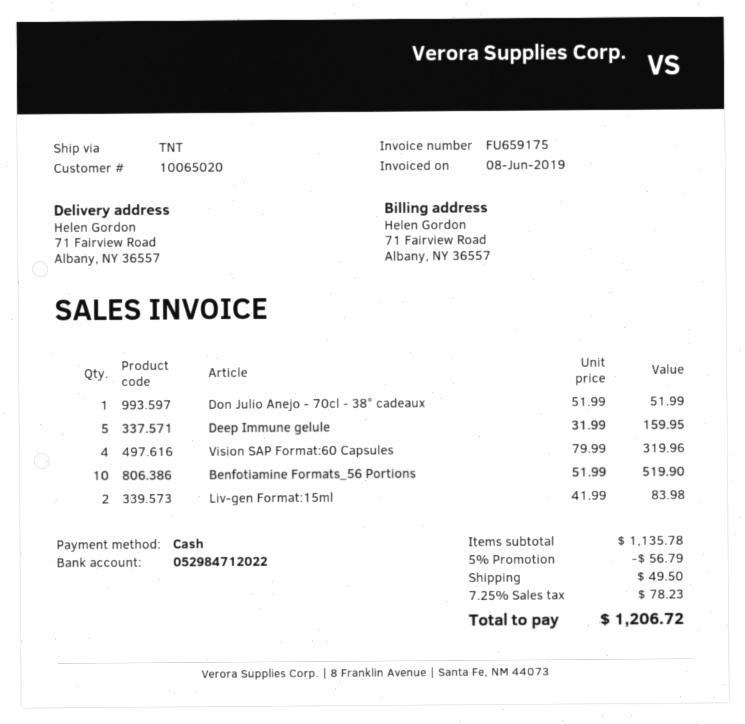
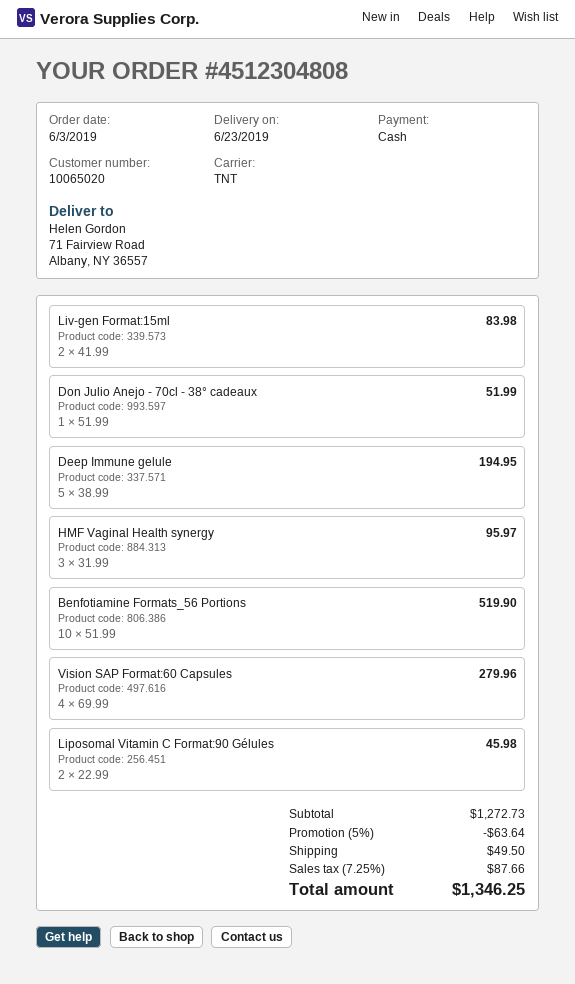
Deep Immune gelule: 5 x 31.99 = 159.95 -> 5 x 38.99 = 194.95
Vision SAP Format:60 Capsules: 4 x 79.99 = 319.96 -> 4 x 69.99 = 279.96
HMF Vaginal Health synergy: none -> 3 x 31.99 = 95.97
Liposomal Vitamin C Format:90 Gélules: none -> 2 x 22.99 = 45.98
subtotal: 1135.78 -> 1272.73
discount: 5% = 56.79 -> 5% = 63.64
tax: 7.25% = 78.23 -> 7.25% = 87.66
total: 1206.72 -> 1346.25

